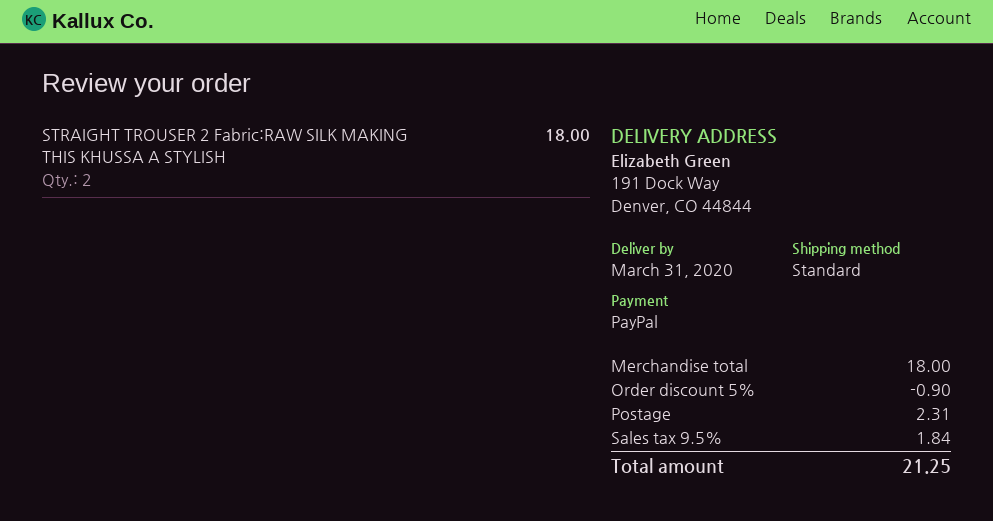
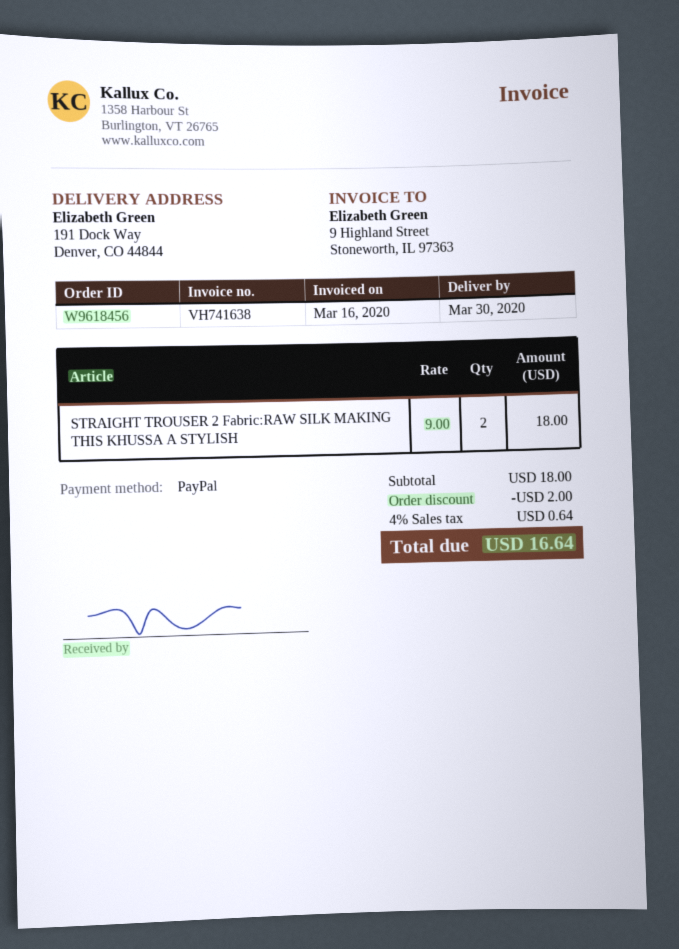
delivery date: 2020-03-31 -> 2020-03-30
discount: 0.90 -> 2.00
shipping: 2.31 -> none
tax: 9.5% = 1.84 -> 4% = 0.64
total: 21.25 -> 16.64

